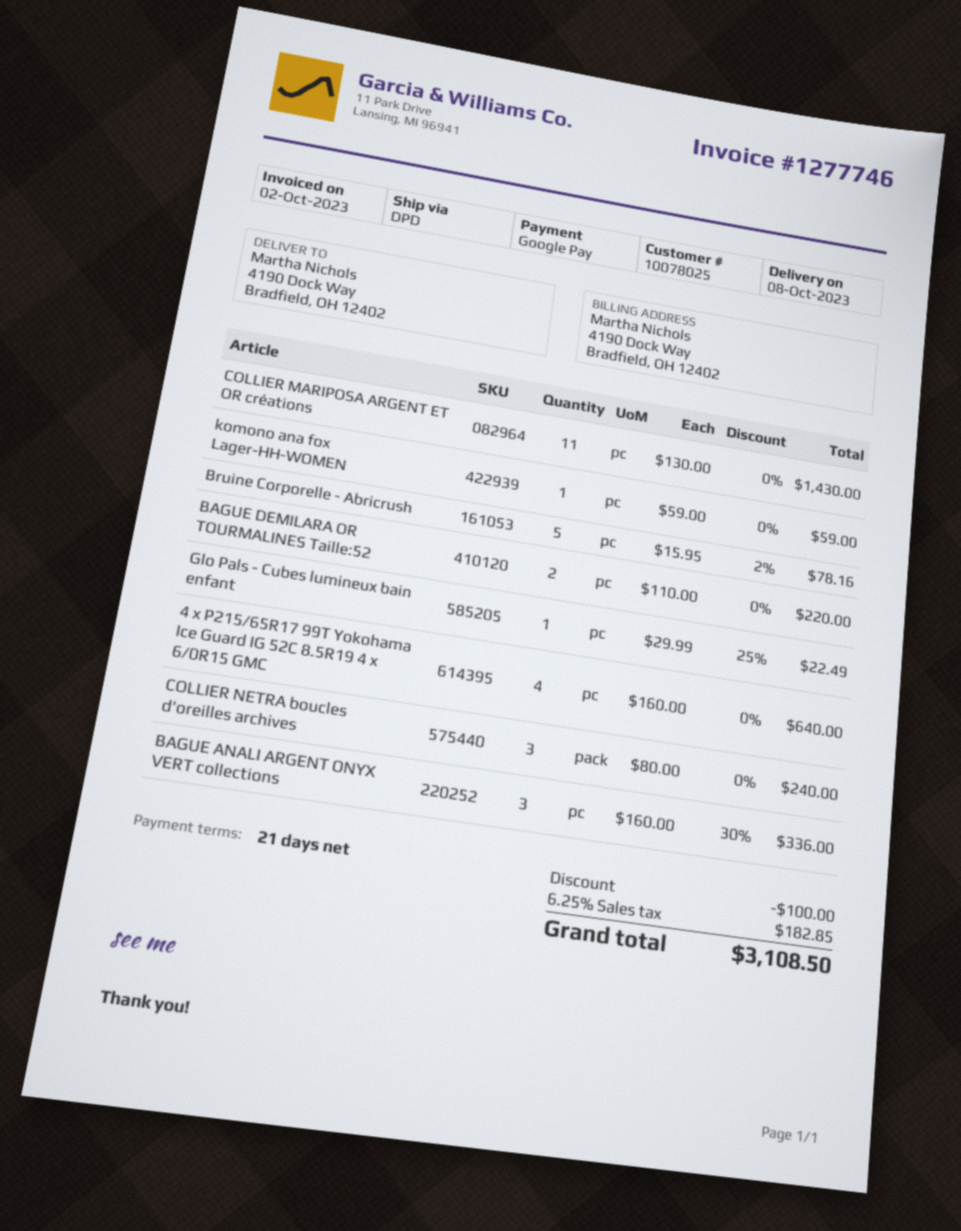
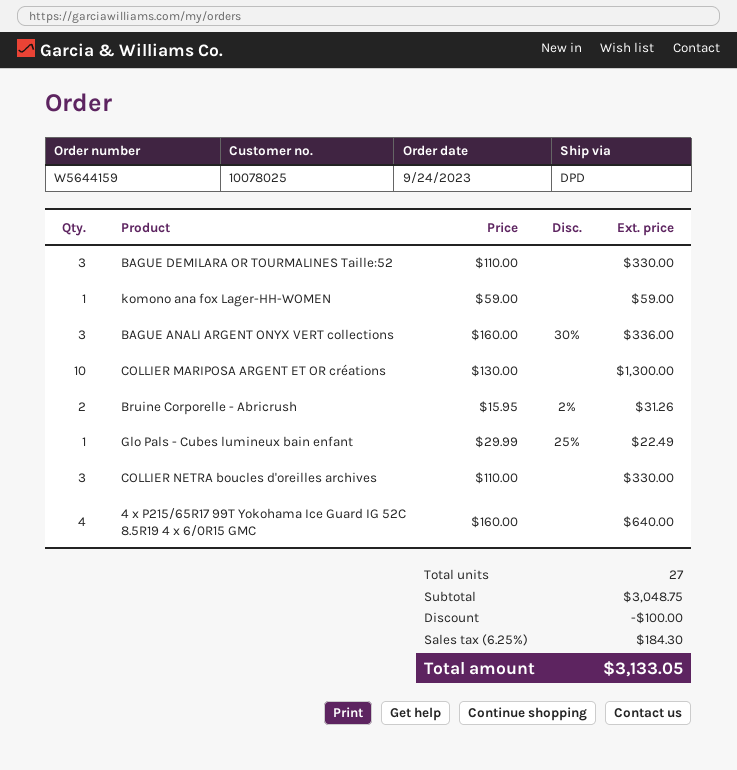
COLLIER MARIPOSA ARGENT ET OR créations: 11 x 130.00 = 1430.00 -> 10 x 130.00 = 1300.00
Bruine Corporelle - Abricrush: 5 x 15.95 - 2% = 78.16 -> 2 x 15.95 - 2% = 31.26
BAGUE DEMILARA OR TOURMALINES Taille:52: 2 x 110.00 = 220.00 -> 3 x 110.00 = 330.00
COLLIER NETRA boucles d'oreilles archives: 3 x 80.00 = 240.00 -> 3 x 110.00 = 330.00
tax: 6.25% = 182.85 -> 6.25% = 184.30
total: 3108.50 -> 3133.05

